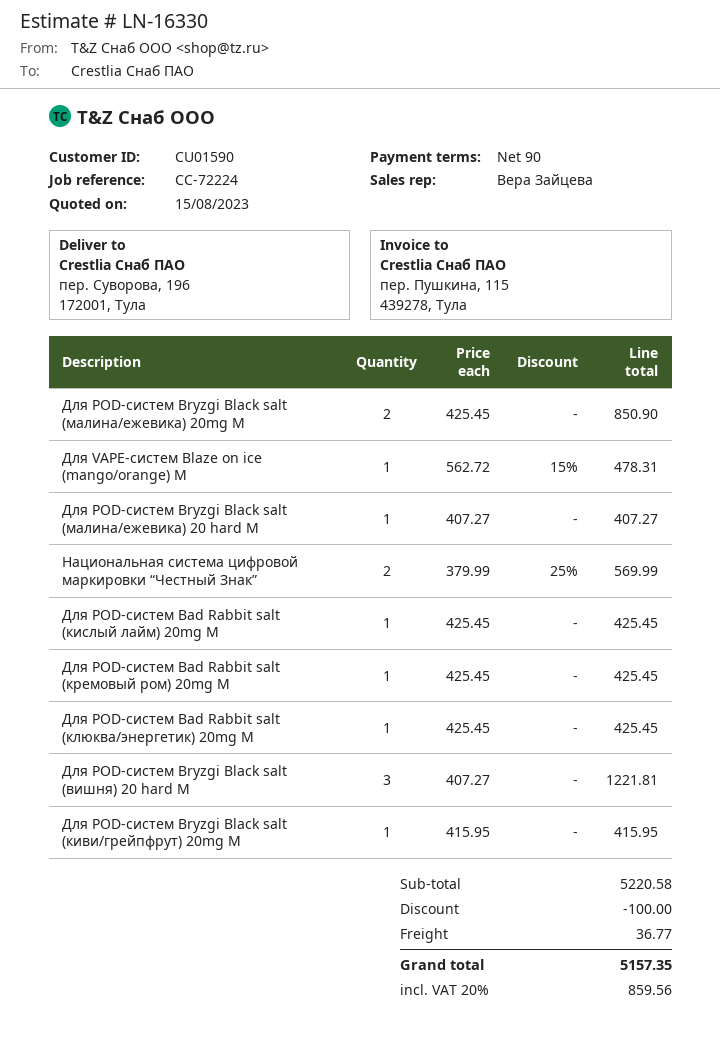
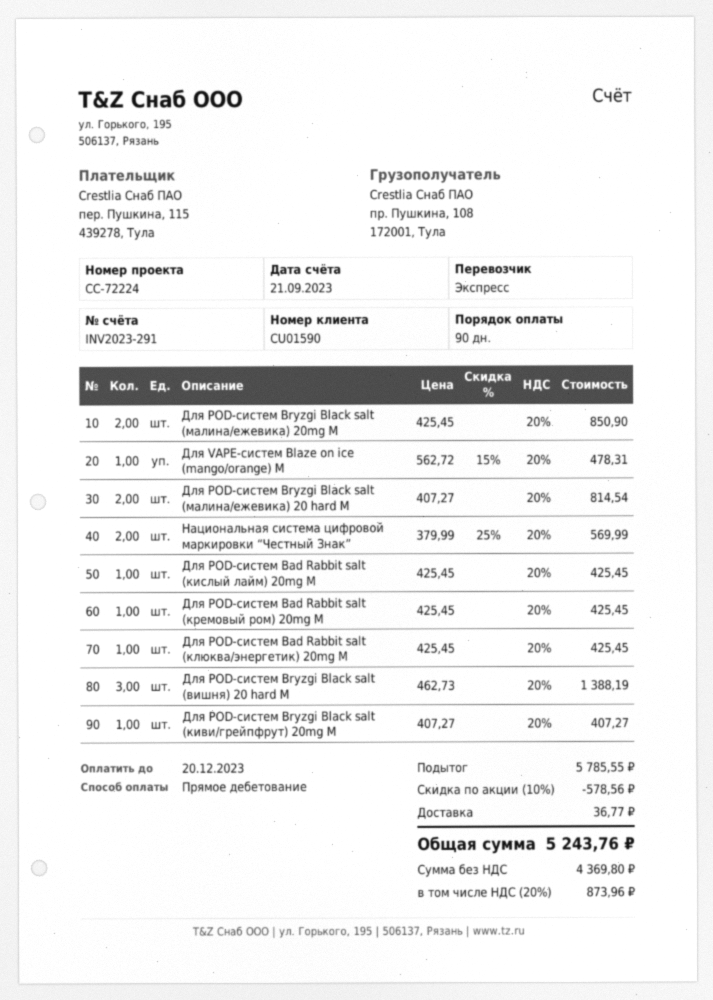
ship to: пер. Суворова, 196, 172001, Тула -> пр. Пушкина, 108, 172001, Тула
Для POD-систем Bryzgi Black salt (малина/ежевика) 20 hard M: 1 x 407.27 = 407.27 -> 2 x 407.27 = 814.54
Для POD-систем Bryzgi Black salt (вишня) 20 hard M: 3 x 407.27 = 1221.81 -> 3 x 462.73 = 1388.19
Для POD-систем Bryzgi Black salt (киви/грейпфрут) 20mg M: 1 x 415.95 = 415.95 -> 1 x 407.27 = 407.27
subtotal: 5220.58 -> 5785.55
discount: 100.00 -> 578.56
tax: 20% = 859.56 -> 20% = 873.96
total: 5157.35 -> 5243.76

